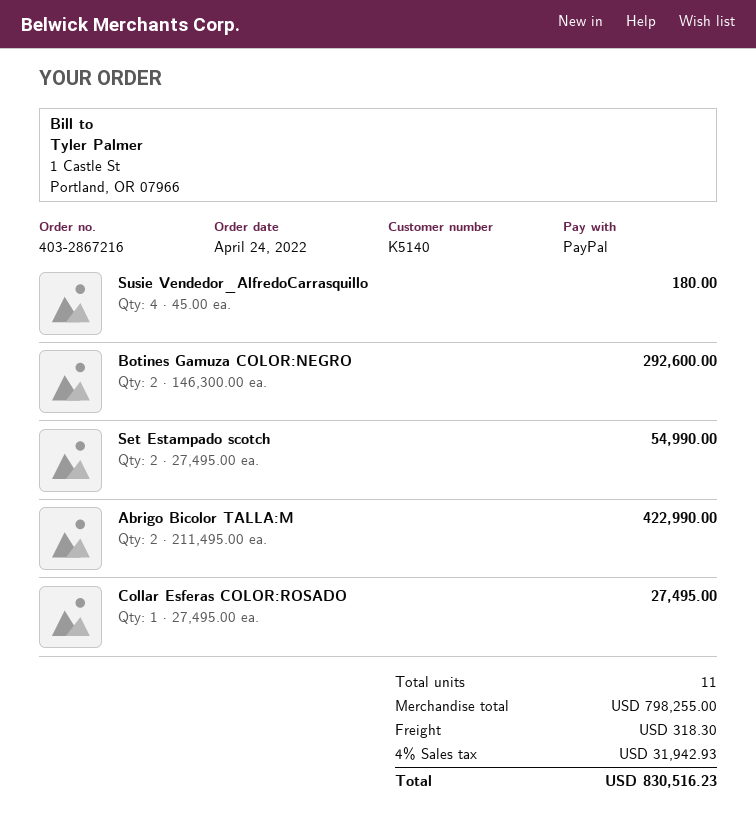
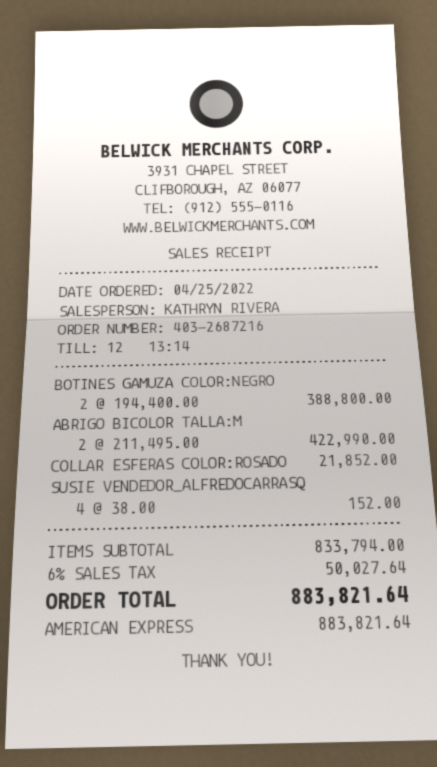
order number: 403-2867216 -> 403-2687216
order date: 2022-04-24 -> 2022-04-25
payment method: PayPal -> American Express
Susie Vendedor_AlfredoCarrasquillo: 4 x 45.00 = 180.00 -> 4 x 38.00 = 152.00
Botines Gamuza COLOR:NEGRO: 2 x 146300.00 = 292600.00 -> 2 x 194400.00 = 388800.00
Set Estampado scotch: 2 x 27495.00 = 54990.00 -> none
Collar Esferas COLOR:ROSADO: 1 x 27495.00 = 27495.00 -> 1 x 21852.00 = 21852.00
subtotal: 798255.00 -> 833794.00
shipping: 318.30 -> none
tax: 4% = 31942.93 -> 6% = 50027.64
total: 830516.23 -> 883821.64

